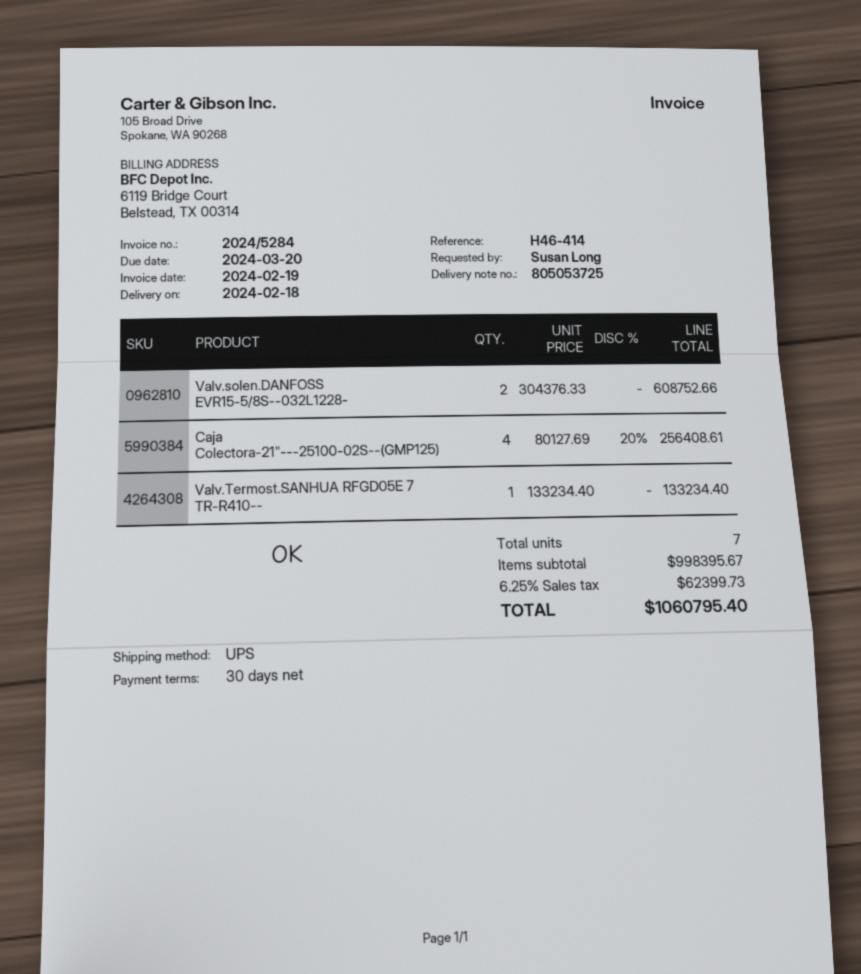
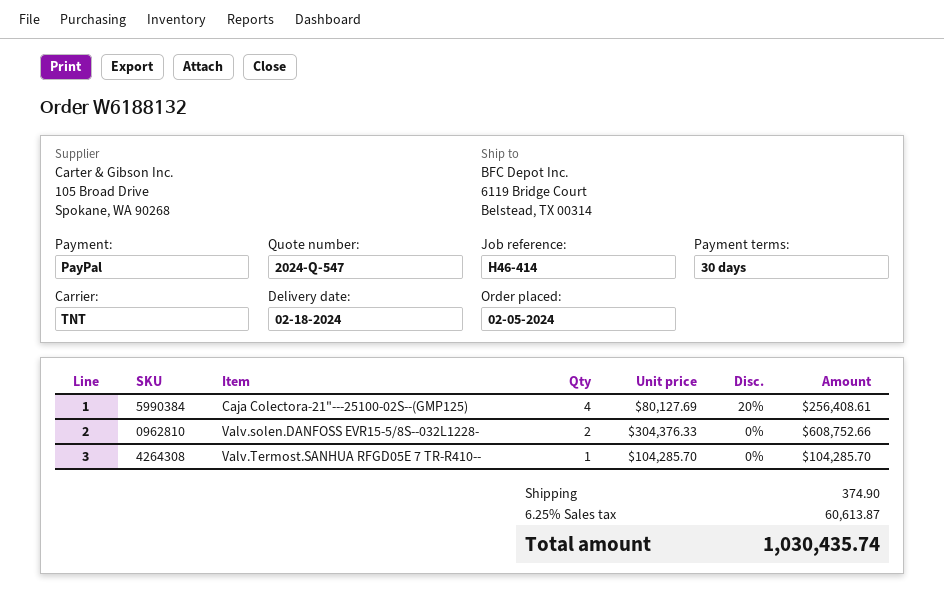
shipping method: UPS -> TNT
Valv.Termost.SANHUA RFGD05E 7 TR-R410--: 1 x 133234.40 = 133234.40 -> 1 x 104285.70 = 104285.70
shipping: none -> 374.90
tax: 6.25% = 62399.73 -> 6.25% = 60613.87
total: 1060795.40 -> 1030435.74

